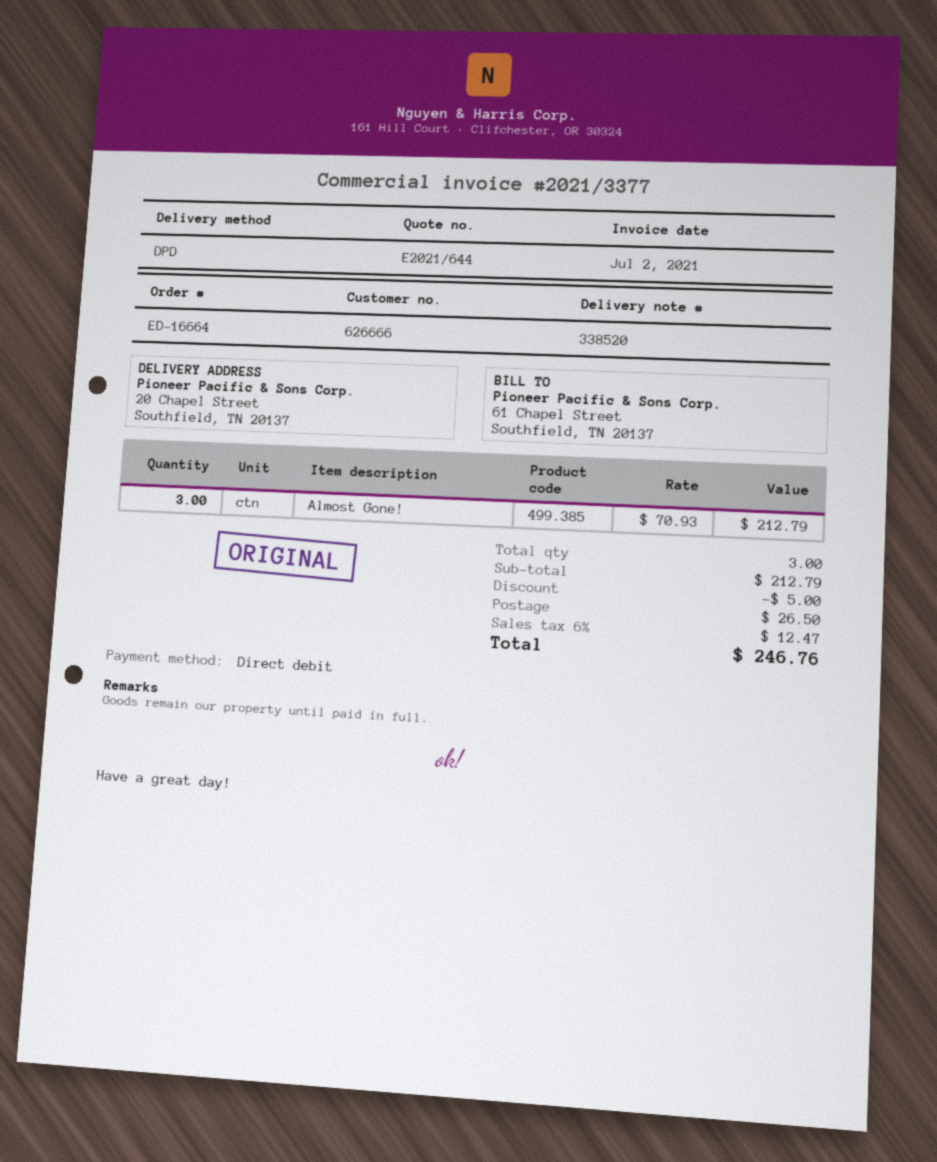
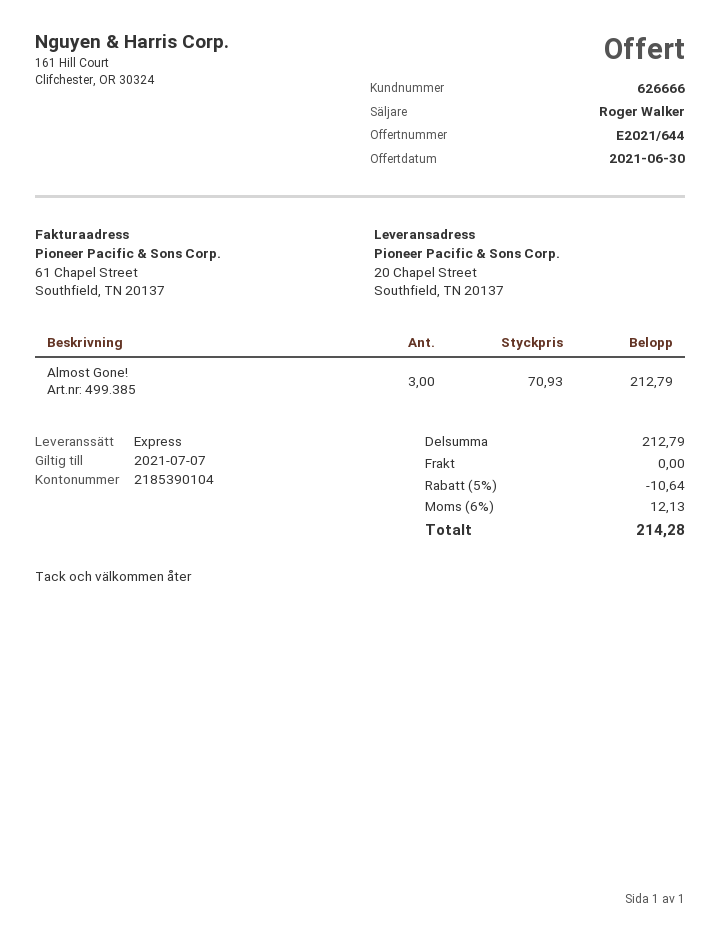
shipping method: DPD -> express
discount: 5.00 -> 10.64
shipping: 26.50 -> 0.00
tax: 6% = 12.47 -> 6% = 12.13
total: 246.76 -> 214.28

